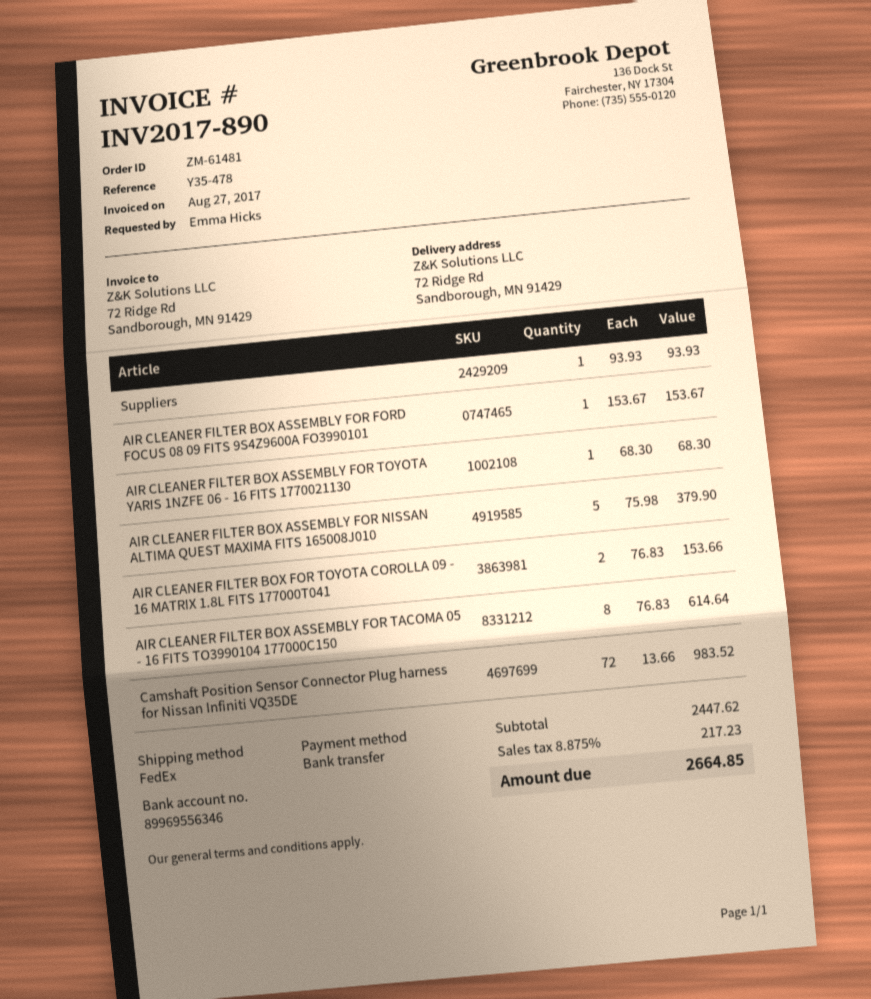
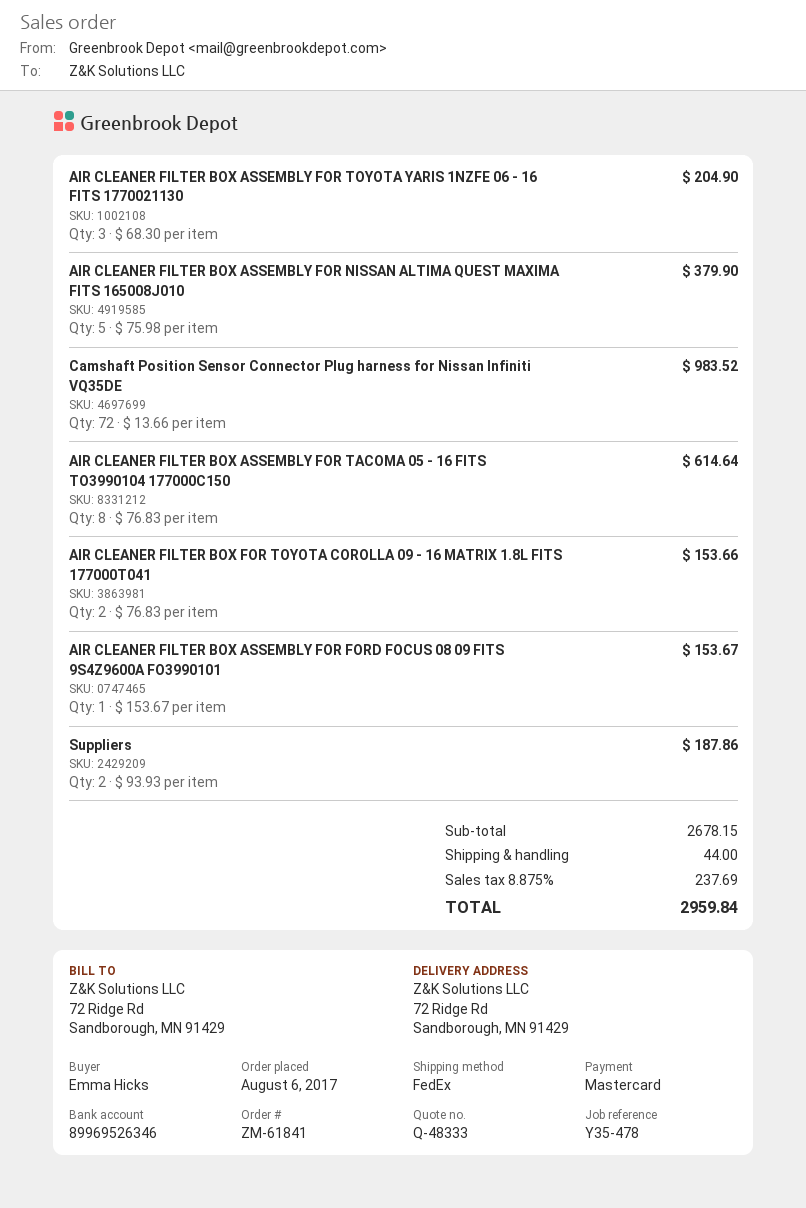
order number: ZM-61481 -> ZM-61841
payment method: bank transfer -> Mastercard
bank account: 89969556346 -> 89969526346
Suppliers: 1 x 93.93 = 93.93 -> 2 x 93.93 = 187.86
AIR CLEANER FILTER BOX ASSEMBLY FOR TOYOTA YARIS 1NZFE 06 - 16 FITS 1770021130: 1 x 68.30 = 68.30 -> 3 x 68.30 = 204.90
subtotal: 2447.62 -> 2678.15
shipping: none -> 44.00
tax: 8.875% = 217.23 -> 8.875% = 237.69
total: 2664.85 -> 2959.84

